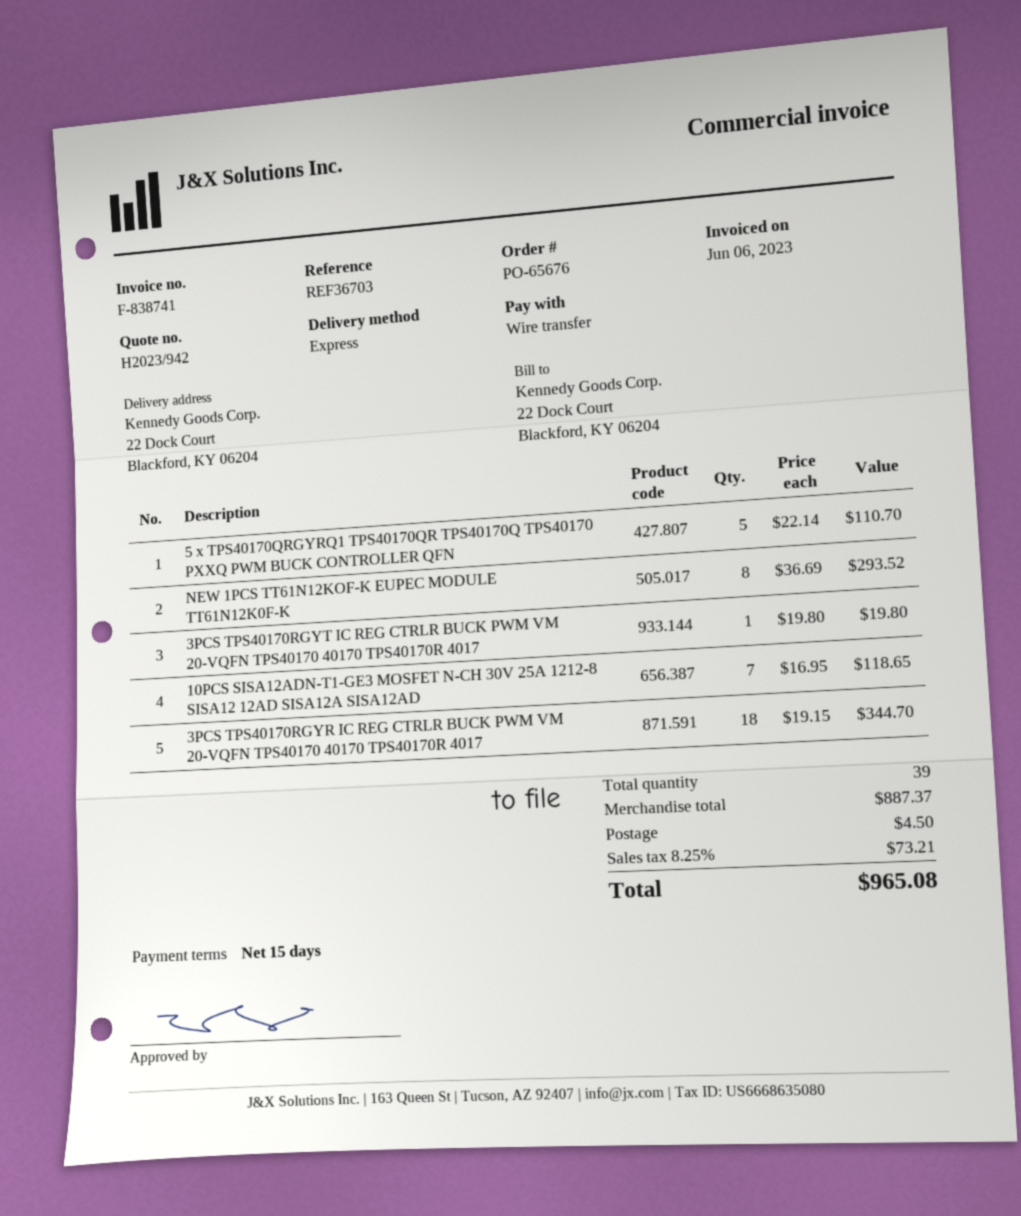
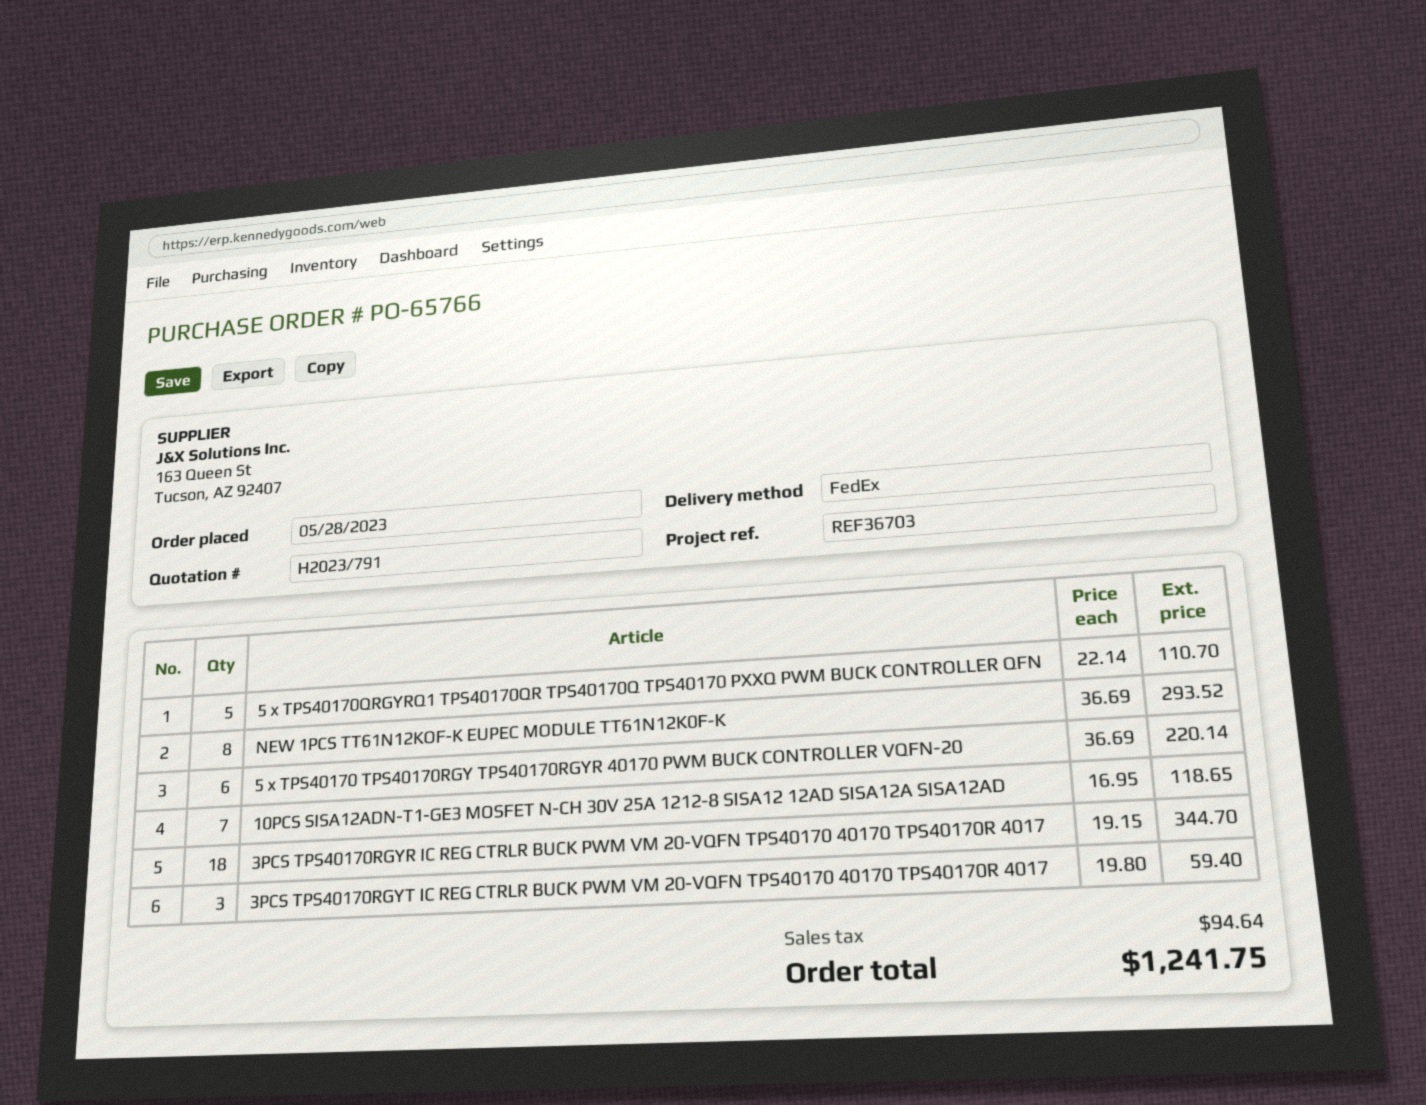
quote number: H2023/942 -> H2023/791
order number: PO-65676 -> PO-65766
shipping method: express -> FedEx
3PCS TPS40170RGYT IC REG CTRLR BUCK PWM VM 20-VQFN TPS40170 40170 TPS40170R 4017: 1 x 19.80 = 19.80 -> 3 x 19.80 = 59.40
5 x TPS40170 TPS40170RGY TPS40170RGYR 40170 PWM BUCK CONTROLLER VQFN-20: none -> 6 x 36.69 = 220.14
shipping: 4.50 -> none
tax: 73.21 -> 94.64
total: 965.08 -> 1241.75

